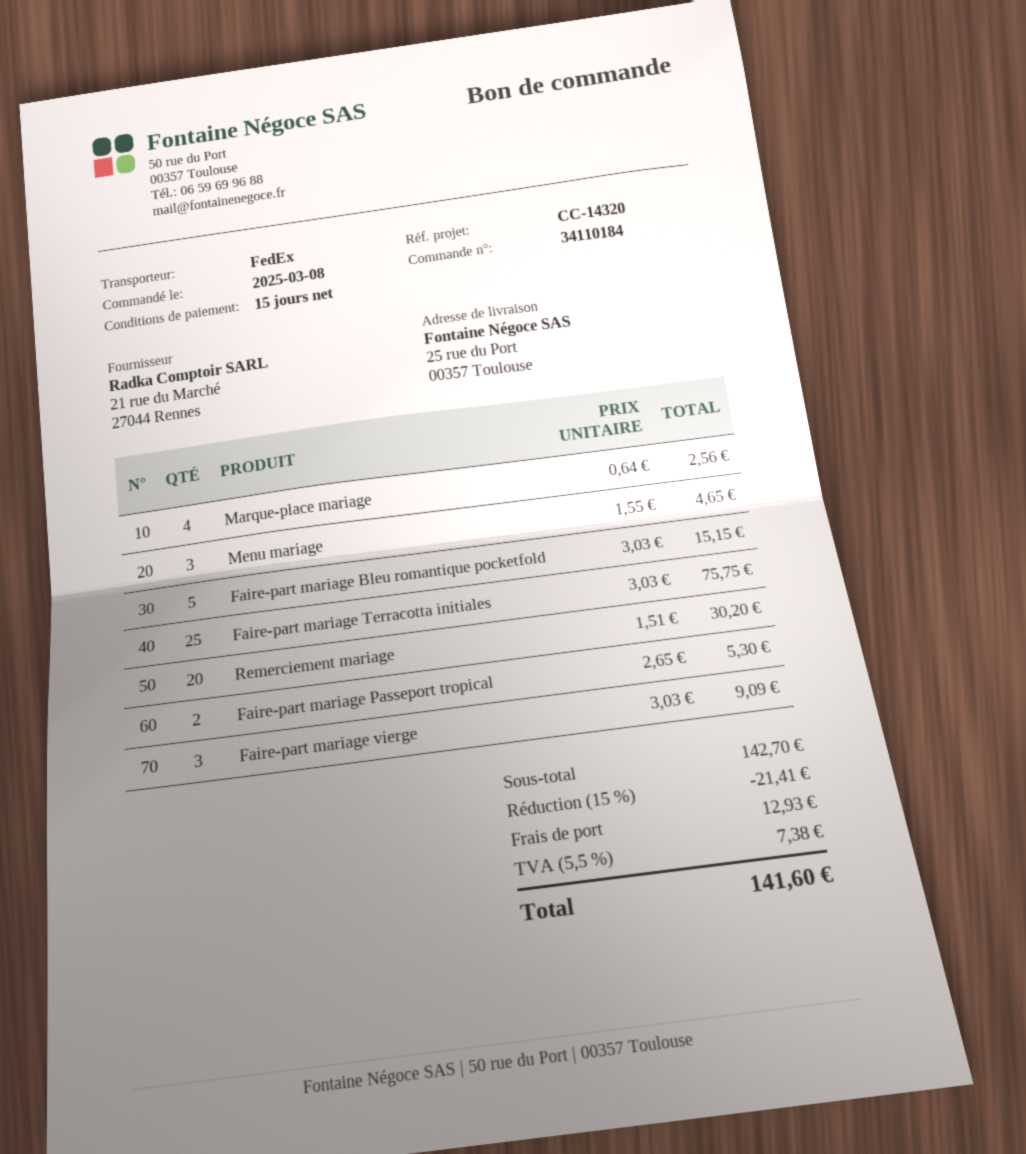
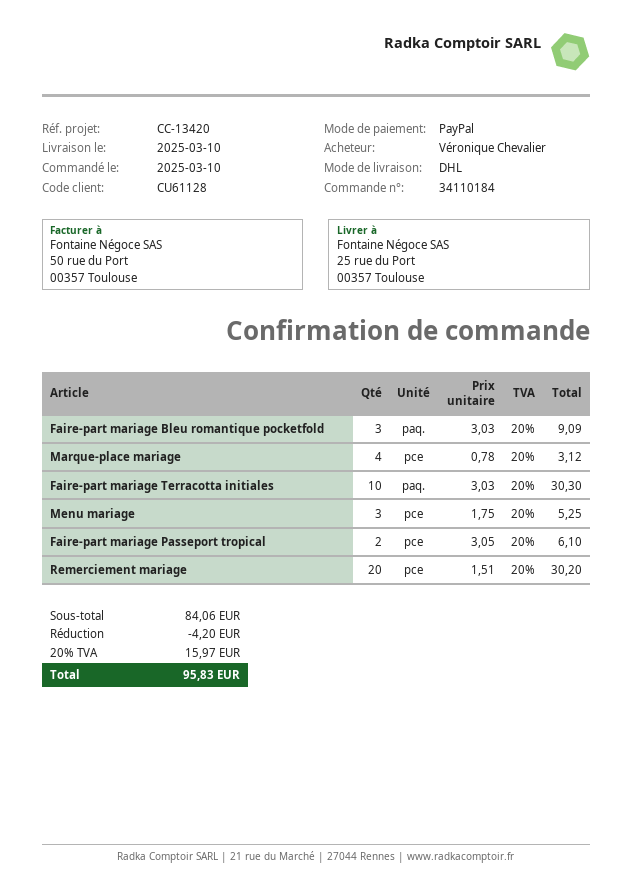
order date: 2025-03-08 -> 2025-03-10
reference: CC-14320 -> CC-13420
shipping method: FedEx -> DHL
Marque-place mariage: 4 x 0.64 = 2.56 -> 4 x 0.78 = 3.12
Menu mariage: 3 x 1.55 = 4.65 -> 3 x 1.75 = 5.25
Faire-part mariage Bleu romantique pocketfold: 5 x 3.03 = 15.15 -> 3 x 3.03 = 9.09
Faire-part mariage Terracotta initiales: 25 x 3.03 = 75.75 -> 10 x 3.03 = 30.30
Faire-part mariage Passeport tropical: 2 x 2.65 = 5.30 -> 2 x 3.05 = 6.10
Faire-part mariage vierge: 3 x 3.03 = 9.09 -> none
subtotal: 142.70 -> 84.06
discount: 21.41 -> 4.20
shipping: 12.93 -> none
tax: 5.5% = 7.38 -> 20% = 15.97
total: 141.60 -> 95.83

